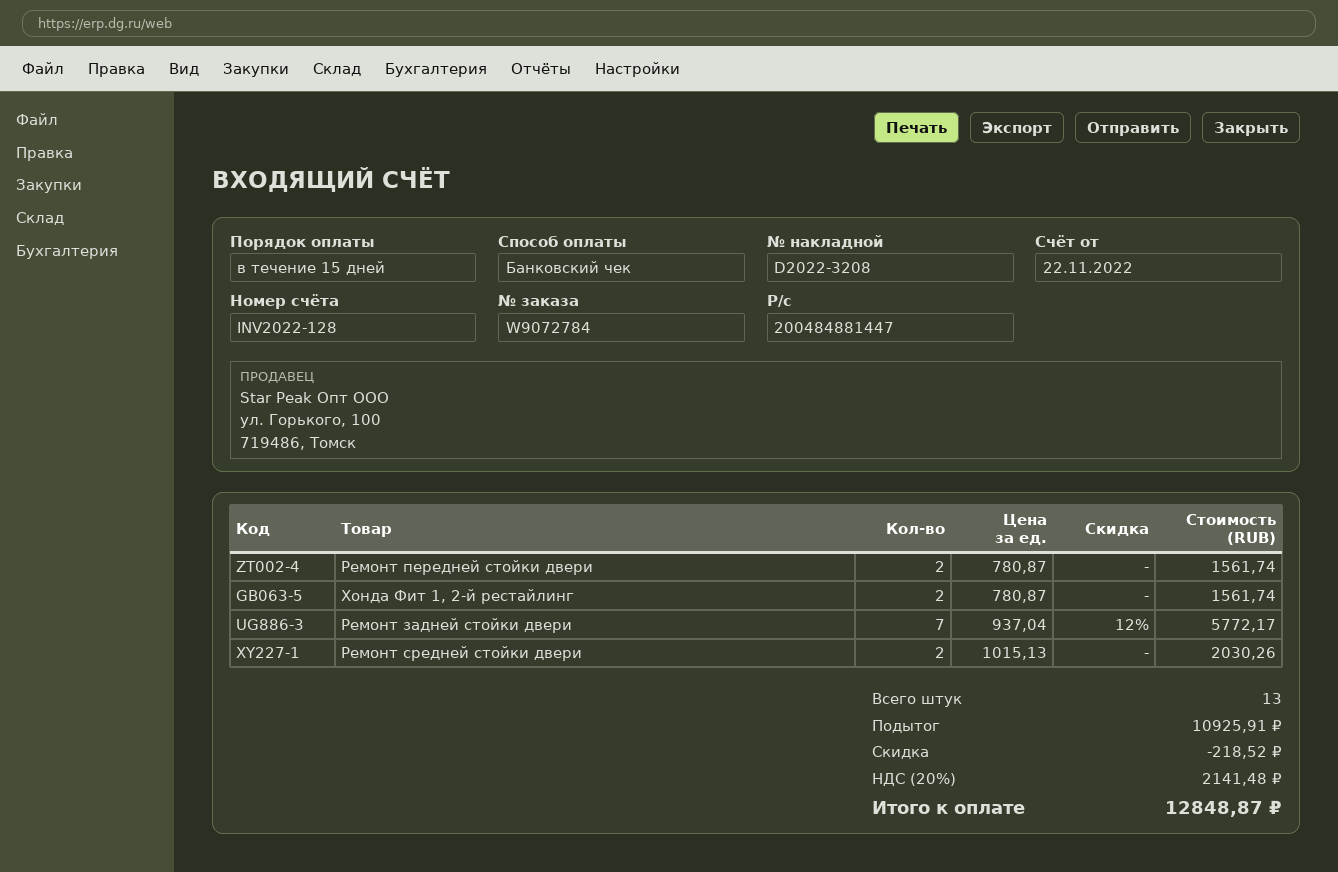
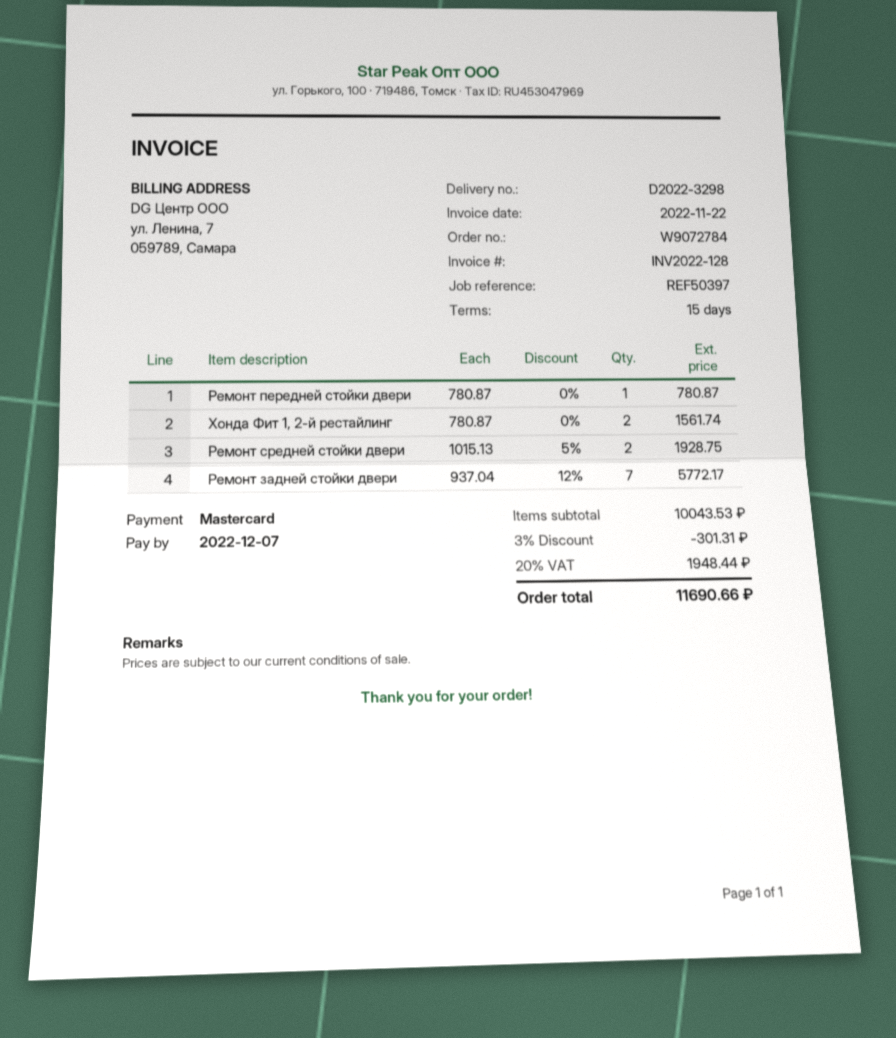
delivery note number: D2022-3208 -> D2022-3298
payment method: cheque -> Mastercard
Ремонт передней стойки двери: 2 x 780.87 = 1561.74 -> 1 x 780.87 = 780.87
Ремонт средней стойки двери: 2 x 1015.13 = 2030.26 -> 2 x 1015.13 - 5% = 1928.75
subtotal: 10925.91 -> 10043.53
discount: 218.52 -> 301.31
tax: 20% = 2141.48 -> 20% = 1948.44
total: 12848.87 -> 11690.66

